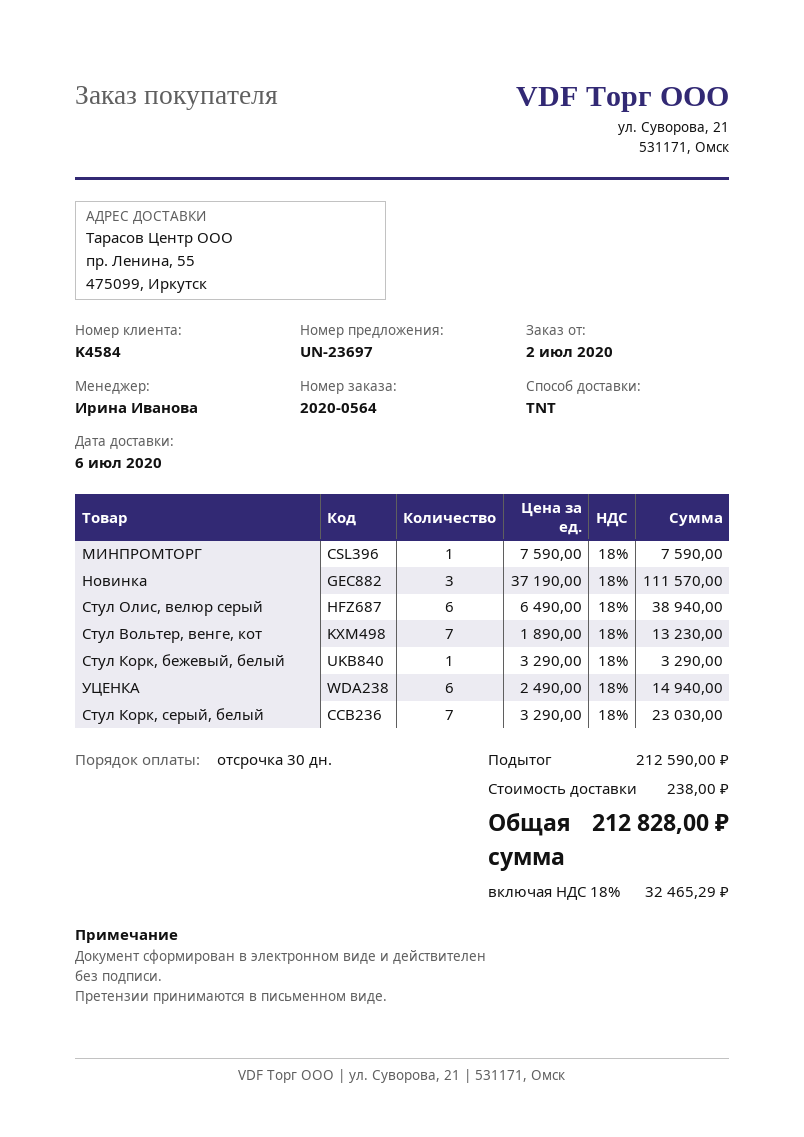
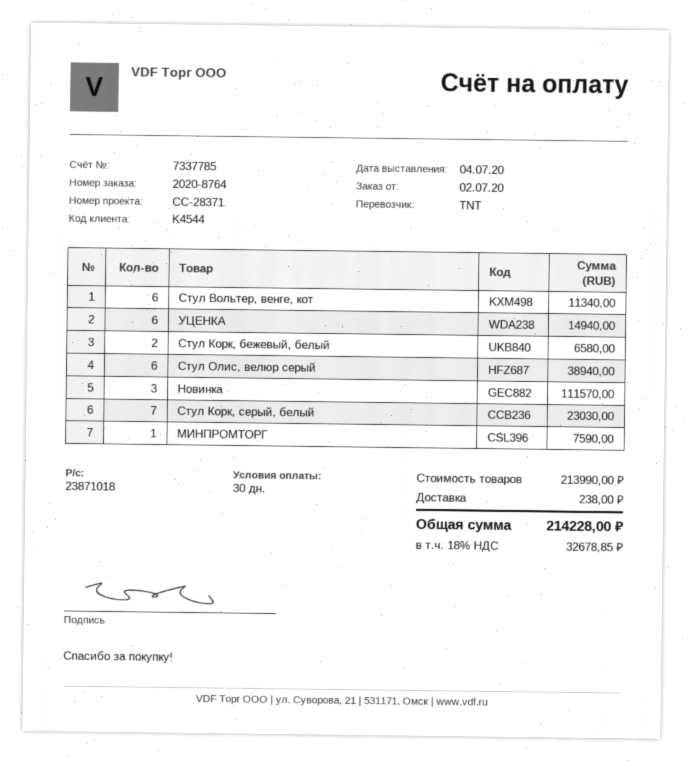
order number: 2020-0564 -> 2020-8764
customer number: K4584 -> K4544
Стул Вольтер, венге, кот: 7 for 13230.00 -> 6 for 11340.00
Стул Корк, бежевый, белый: 1 for 3290.00 -> 2 for 6580.00
subtotal: 212590.00 -> 213990.00
tax: 18% = 32465.29 -> 18% = 32678.85
total: 212828.00 -> 214228.00

